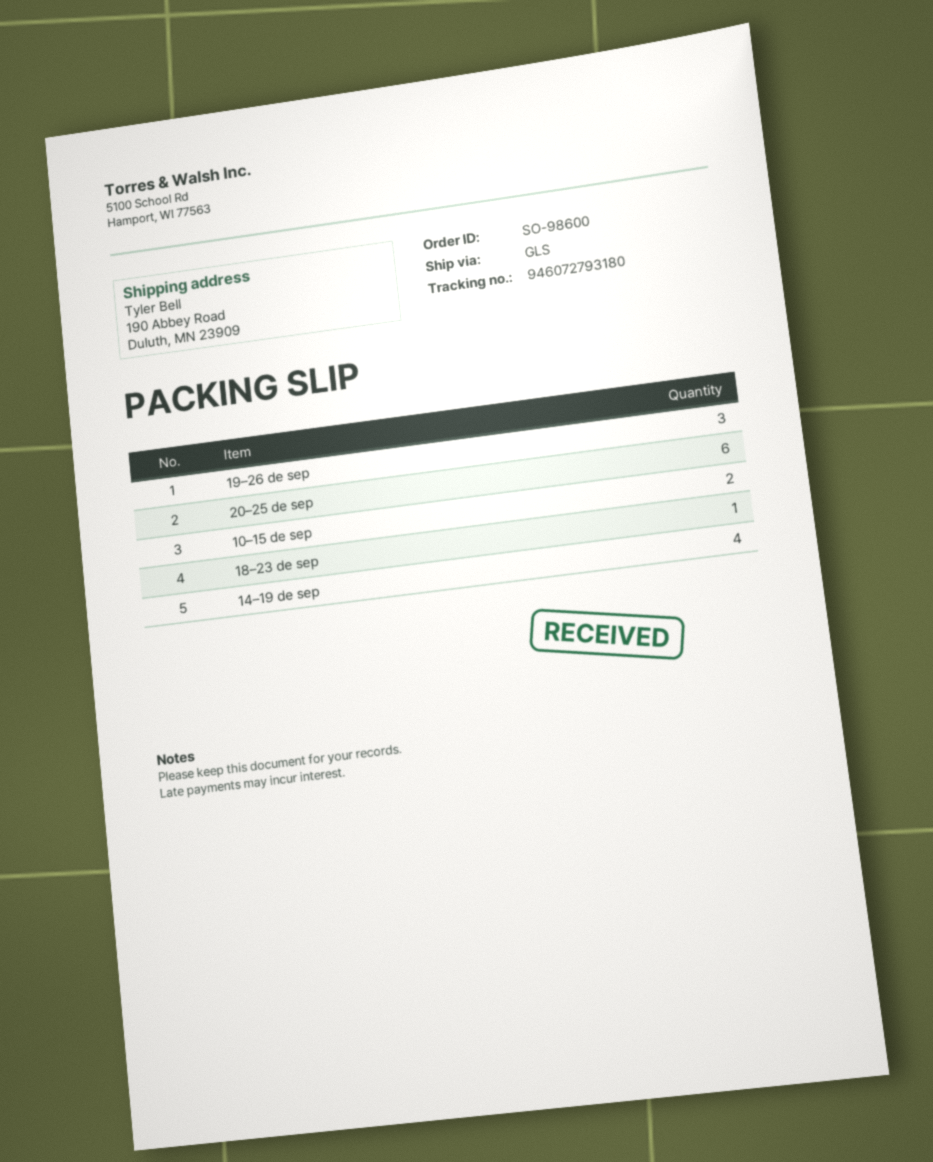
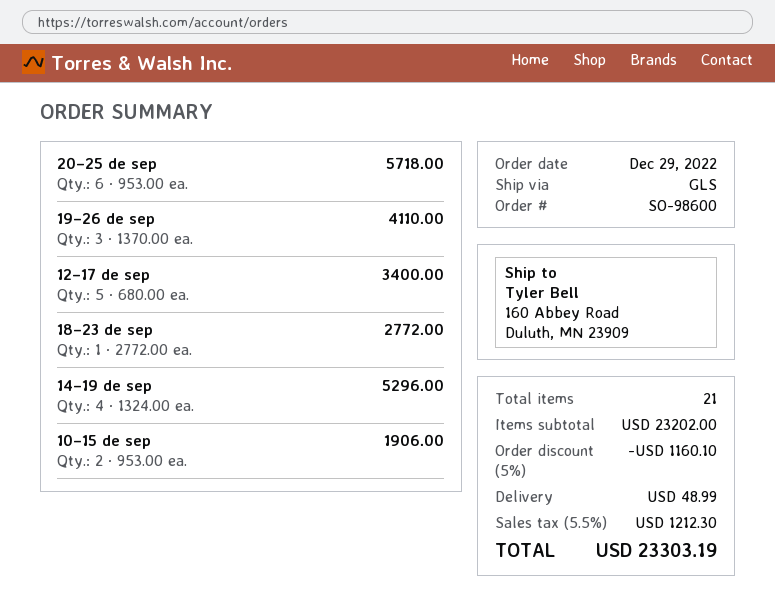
ship to: 190 Abbey Road, Duluth, MN 23909 -> 160 Abbey Road, Duluth, MN 23909
12–17 de sep: none -> 5

